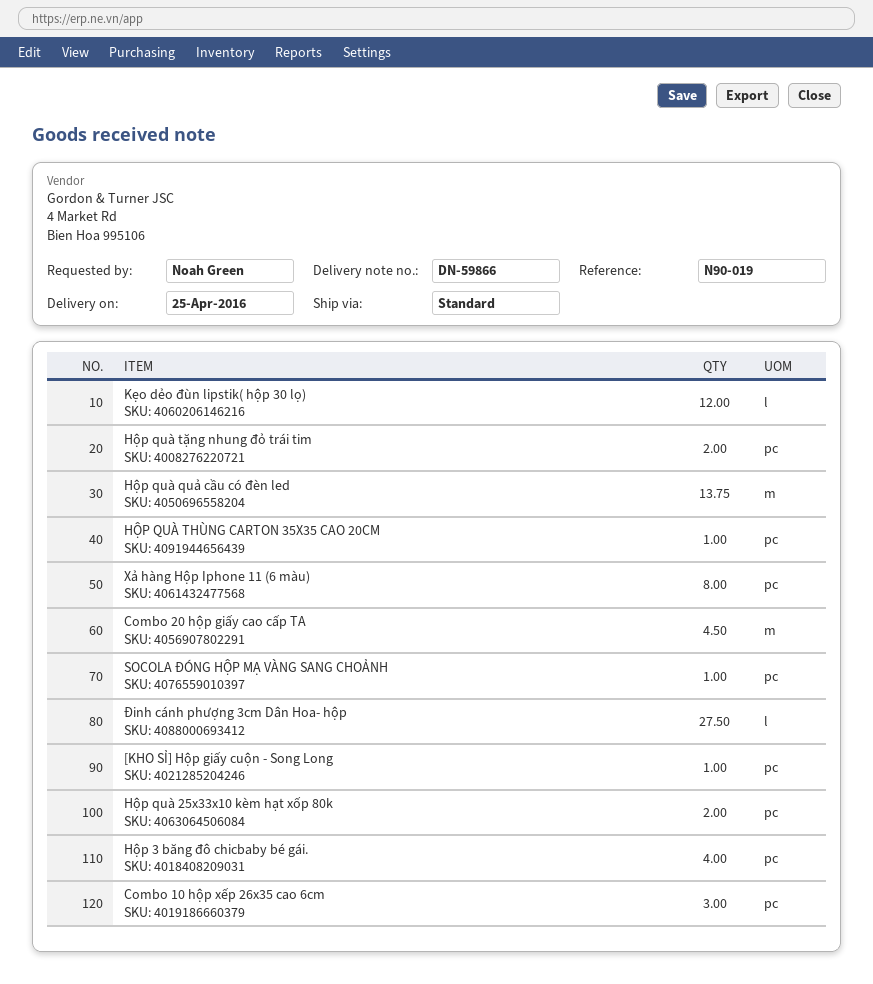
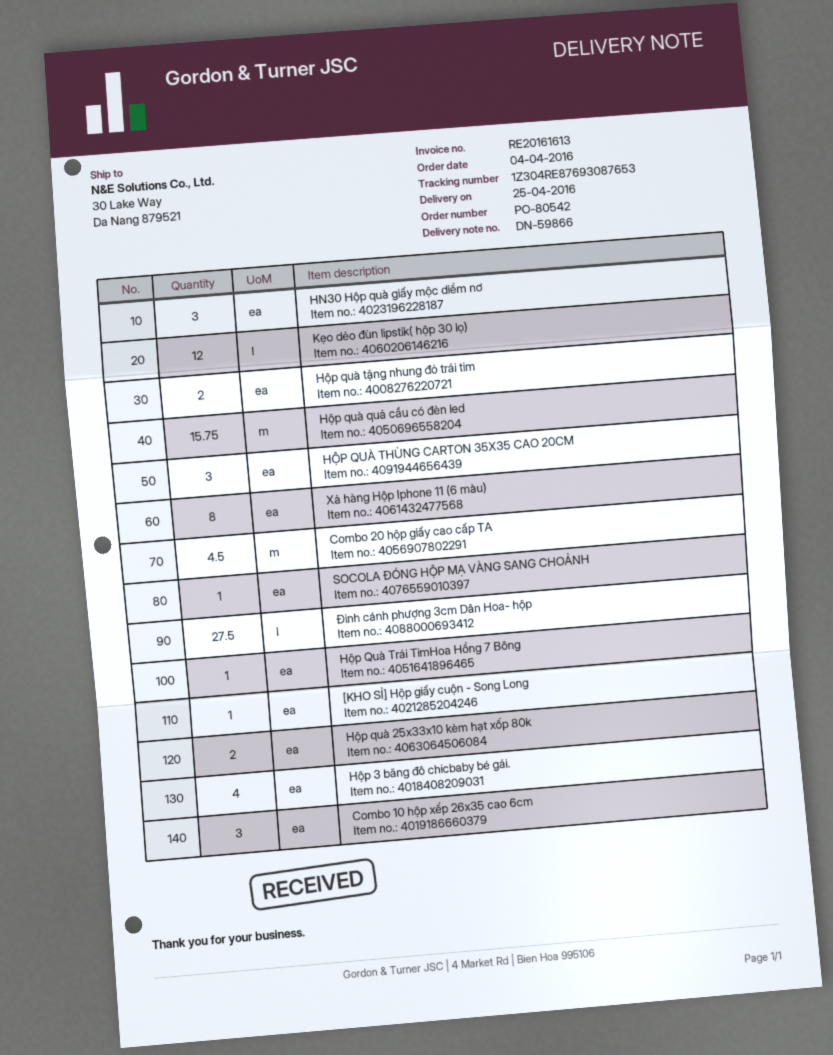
Hộp quà quả cầu có đèn led: 13.75 -> 15.75
HỘP QUÀ THÙNG CARTON 35X35 CAO 20CM: 1 -> 3
HN30 Hộp quà giấy mộc diềm nơ: none -> 3
Hộp Quà Trái TimHoa Hồng 7 Bông: none -> 1

